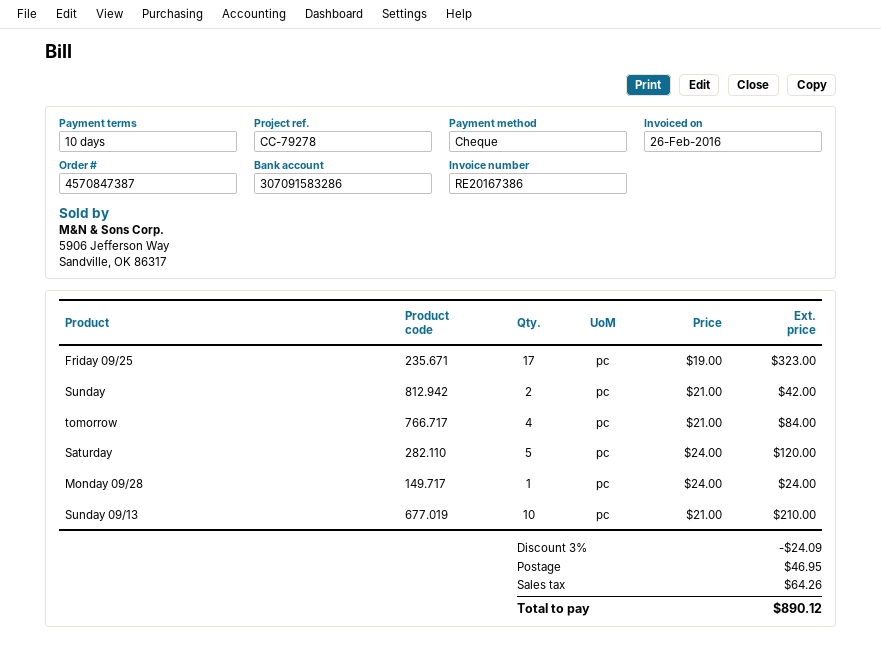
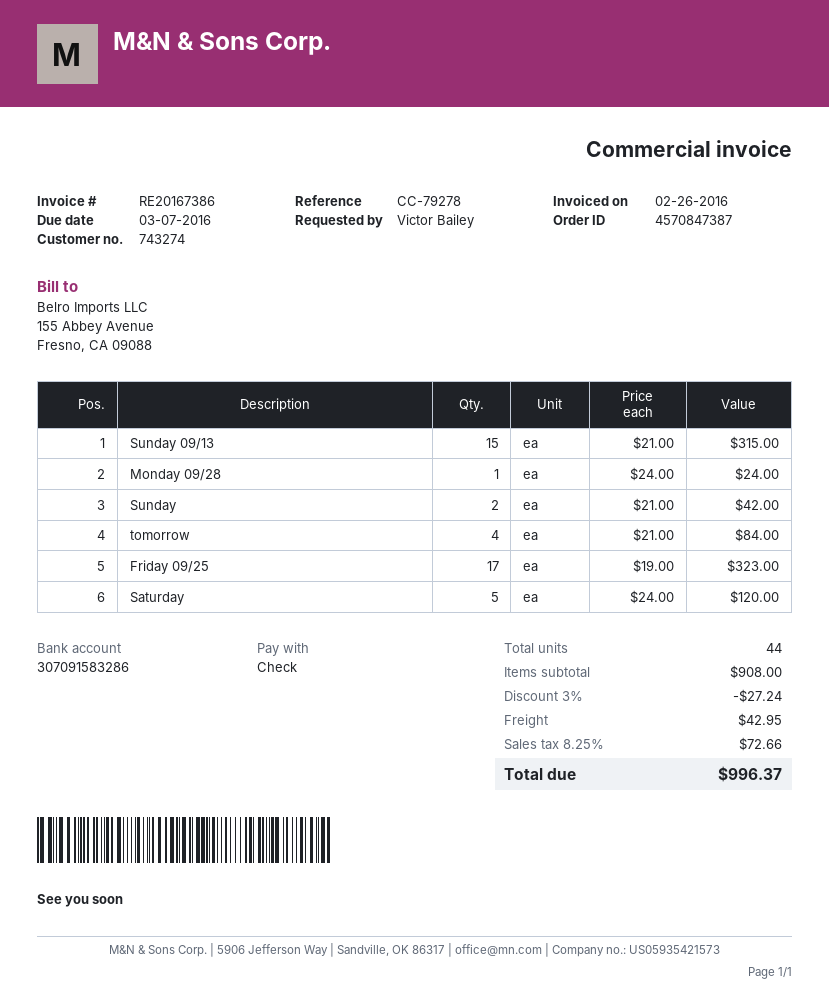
Sunday 09/13: 10 x 21.00 = 210.00 -> 15 x 21.00 = 315.00
discount: 3% = 24.09 -> 3% = 27.24
shipping: 46.95 -> 42.95
tax: 64.26 -> 72.66
total: 890.12 -> 996.37

